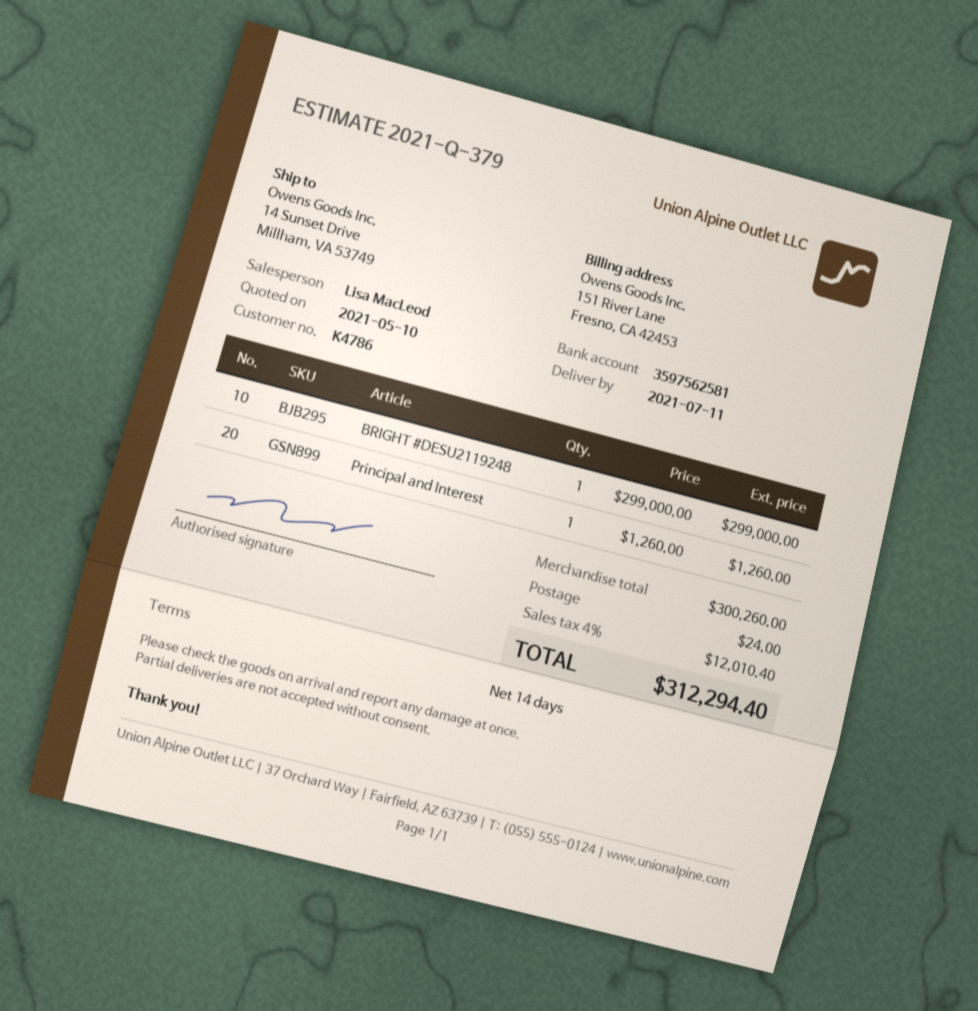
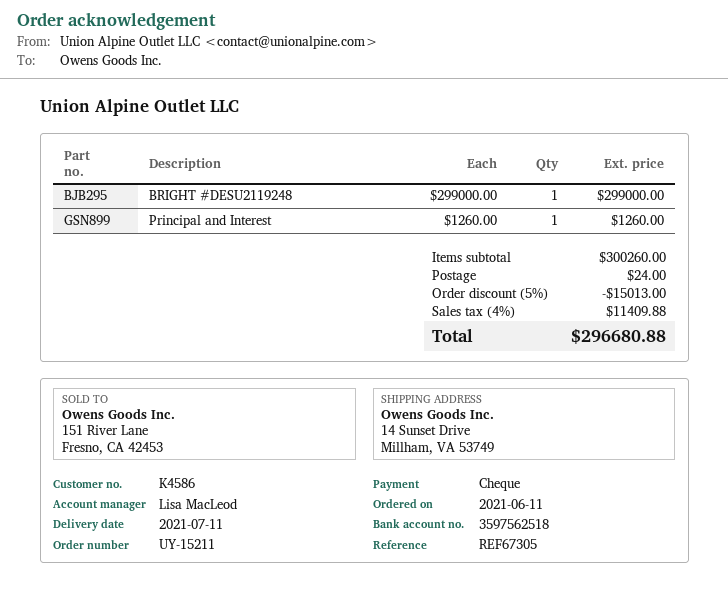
customer number: K4786 -> K4586
bank account: 3597562581 -> 3597562518
discount: none -> 5% = 15013.00
tax: 4% = 12010.40 -> 4% = 11409.88
total: 312294.40 -> 296680.88

